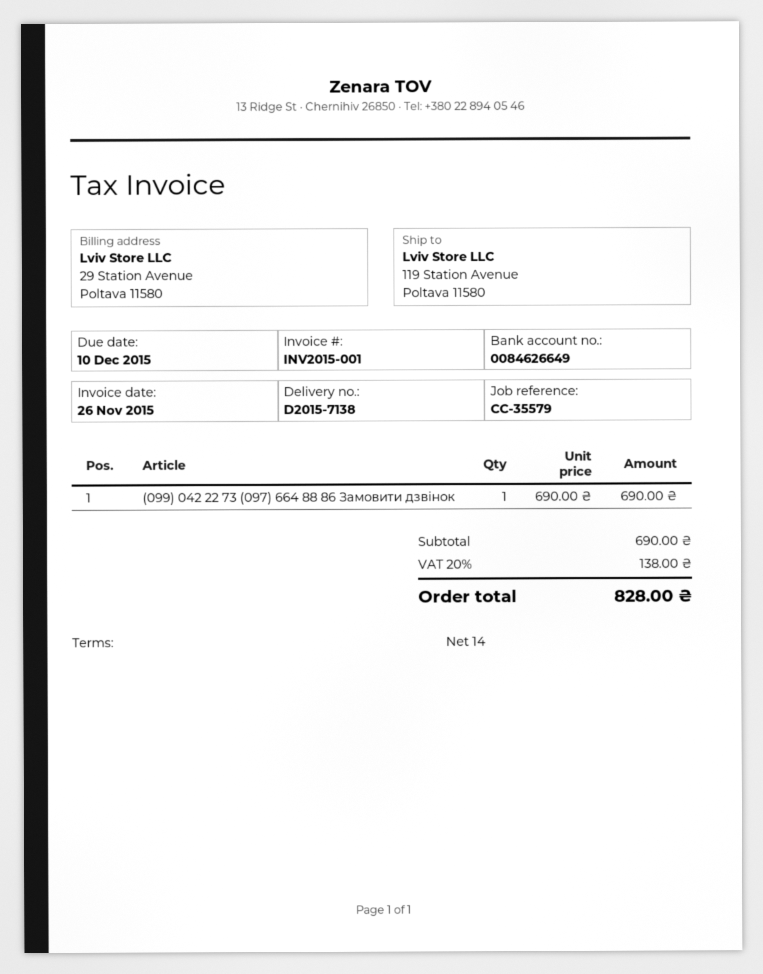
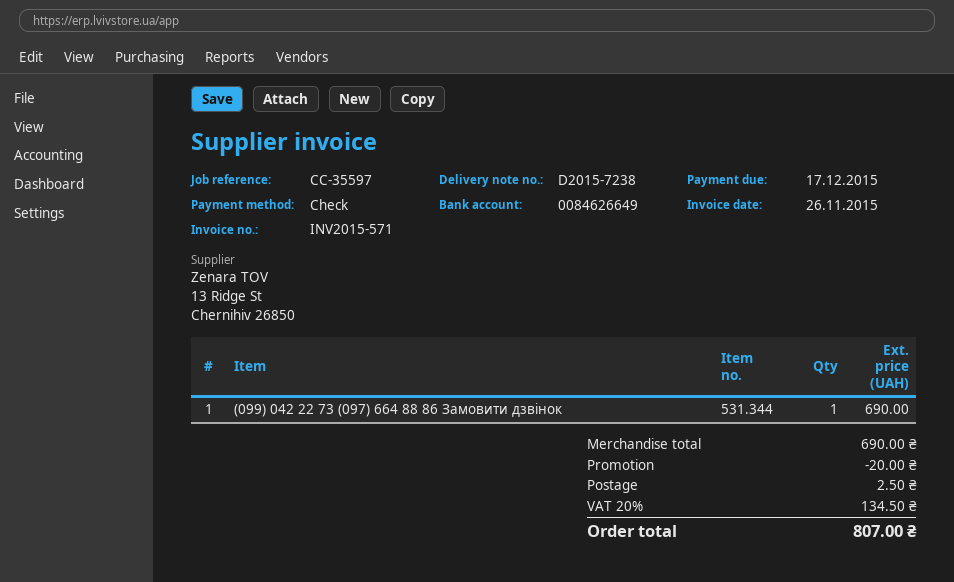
delivery note number: D2015-7138 -> D2015-7238
invoice number: INV2015-001 -> INV2015-571
due date: 2015-12-10 -> 2015-12-17
reference: CC-35579 -> CC-35597
discount: none -> 20.00
shipping: none -> 2.50
tax: 20% = 138.00 -> 20% = 134.50
total: 828.00 -> 807.00

